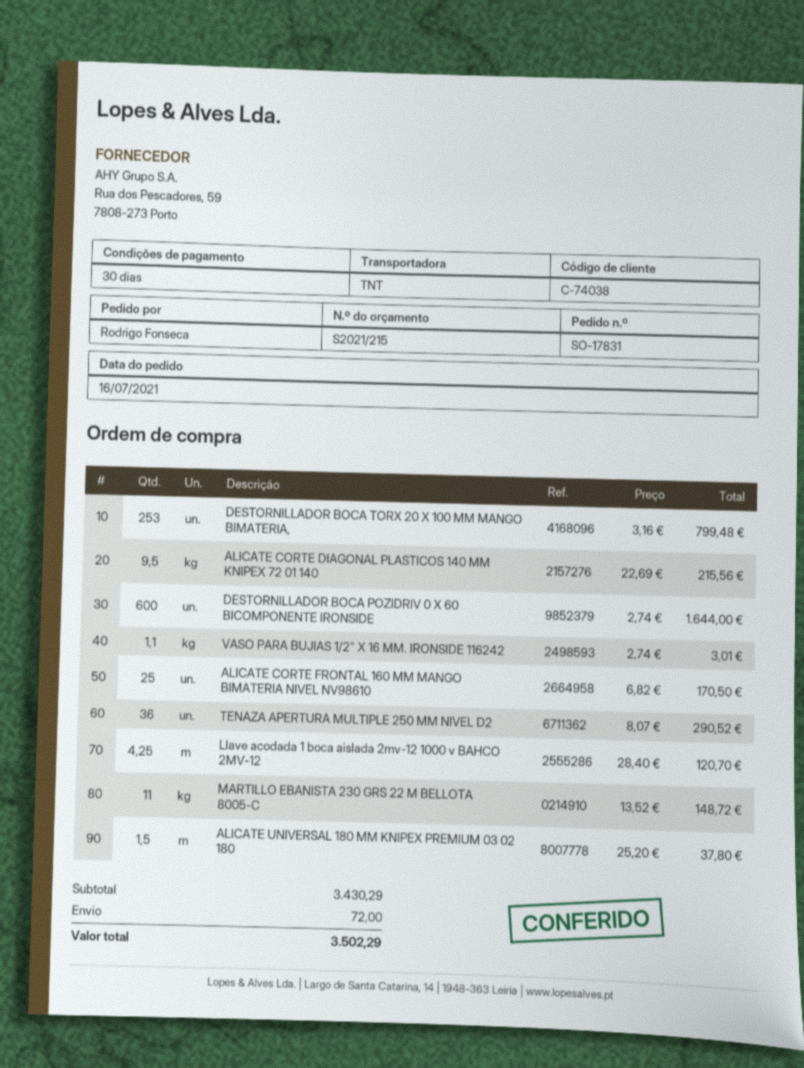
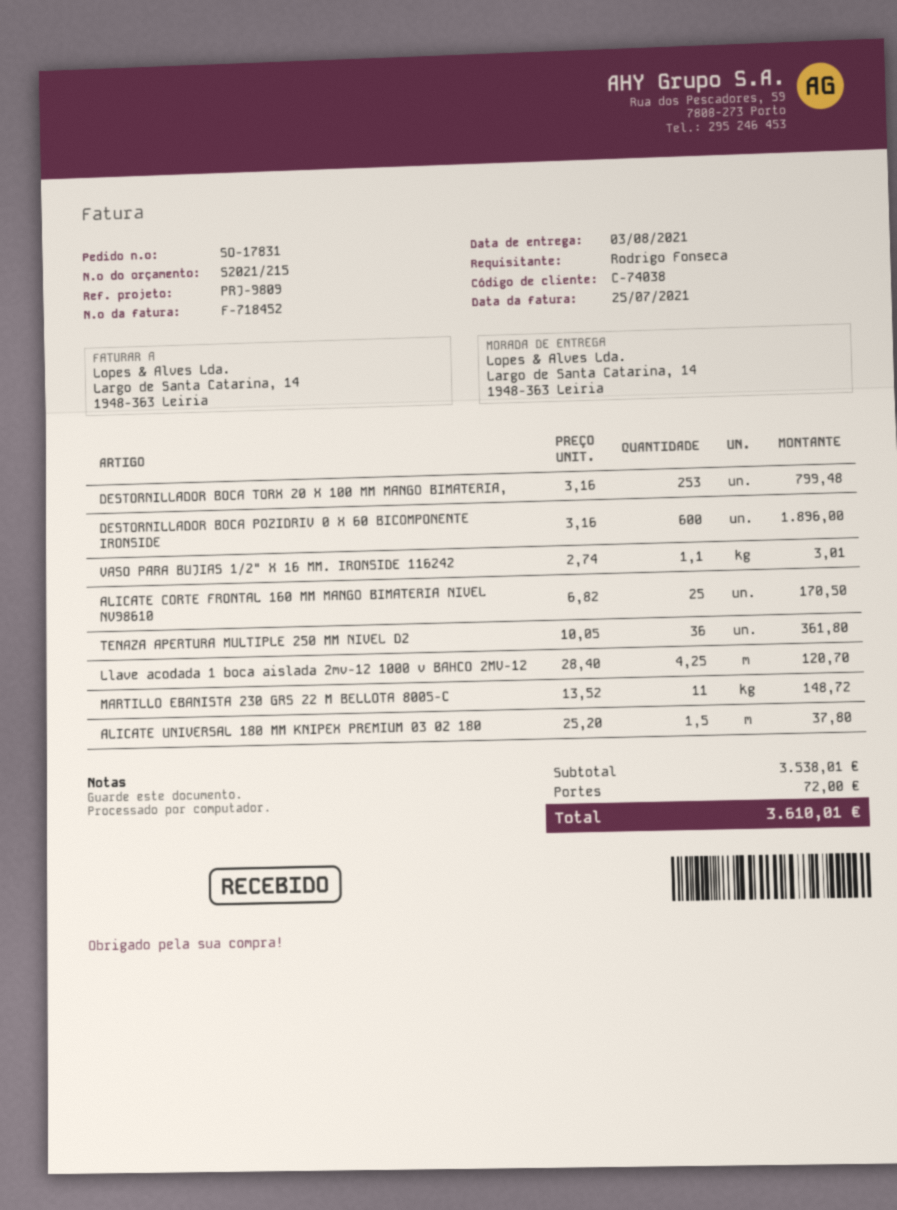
ALICATE CORTE DIAGONAL PLASTICOS 140 MM KNIPEX 72 01 140: 9.5 x 22.69 = 215.56 -> none
DESTORNILLADOR BOCA POZIDRIV 0 X 60 BICOMPONENTE IRONSIDE: 600 x 2.74 = 1644.00 -> 600 x 3.16 = 1896.00
TENAZA APERTURA MULTIPLE 250 MM NIVEL D2: 36 x 8.07 = 290.52 -> 36 x 10.05 = 361.80
subtotal: 3430.29 -> 3538.01
total: 3502.29 -> 3610.01

